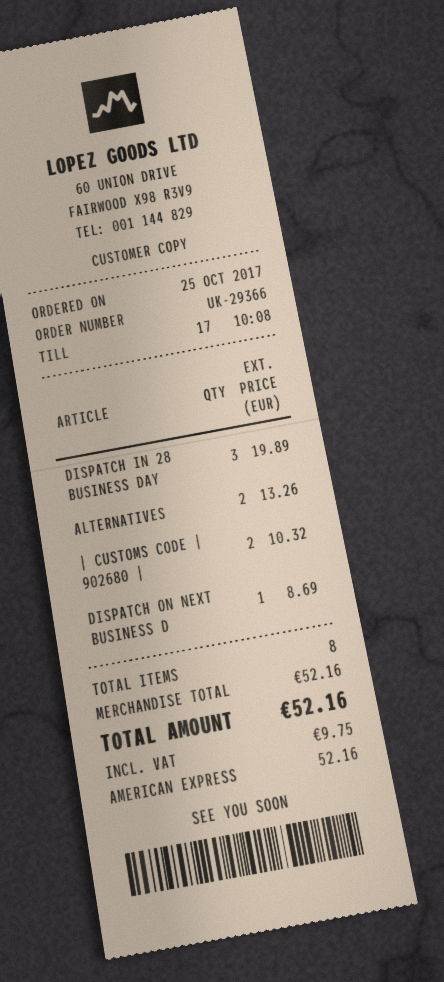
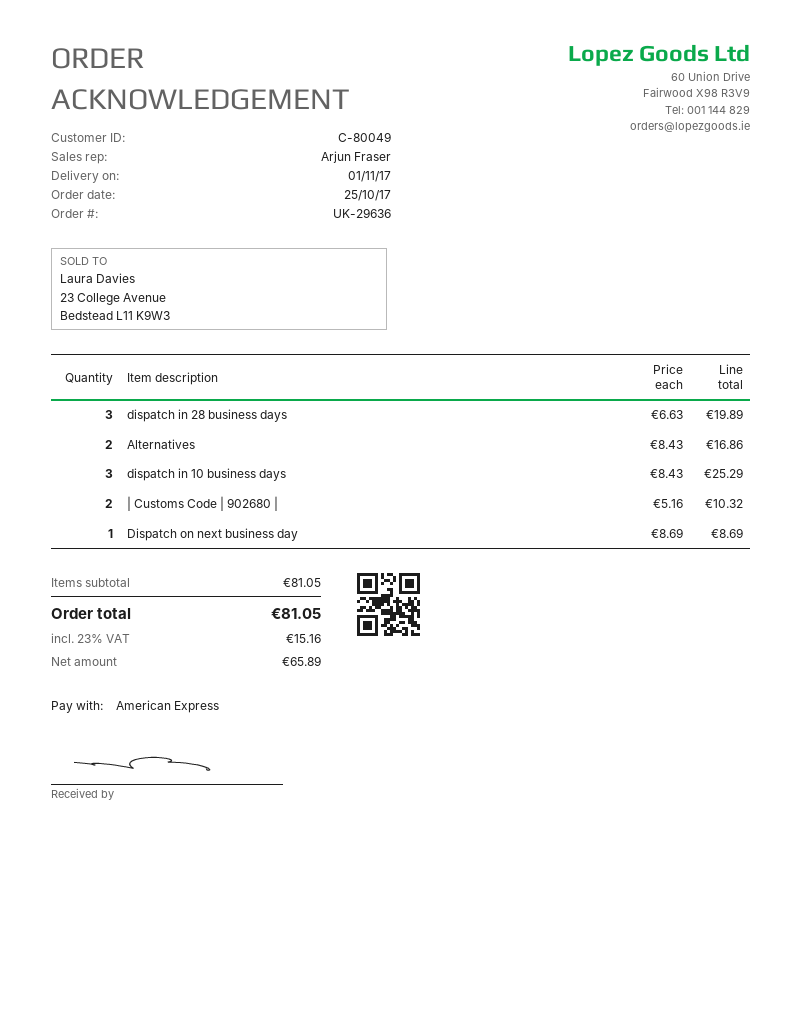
order number: UK-29366 -> UK-29636
ALTERNATIVES: 2 for 13.26 -> 2 for 16.86
dispatch in 10 business days: none -> 3 for 25.29
subtotal: 52.16 -> 81.05
tax: 9.75 -> 15.16
total: 52.16 -> 81.05

